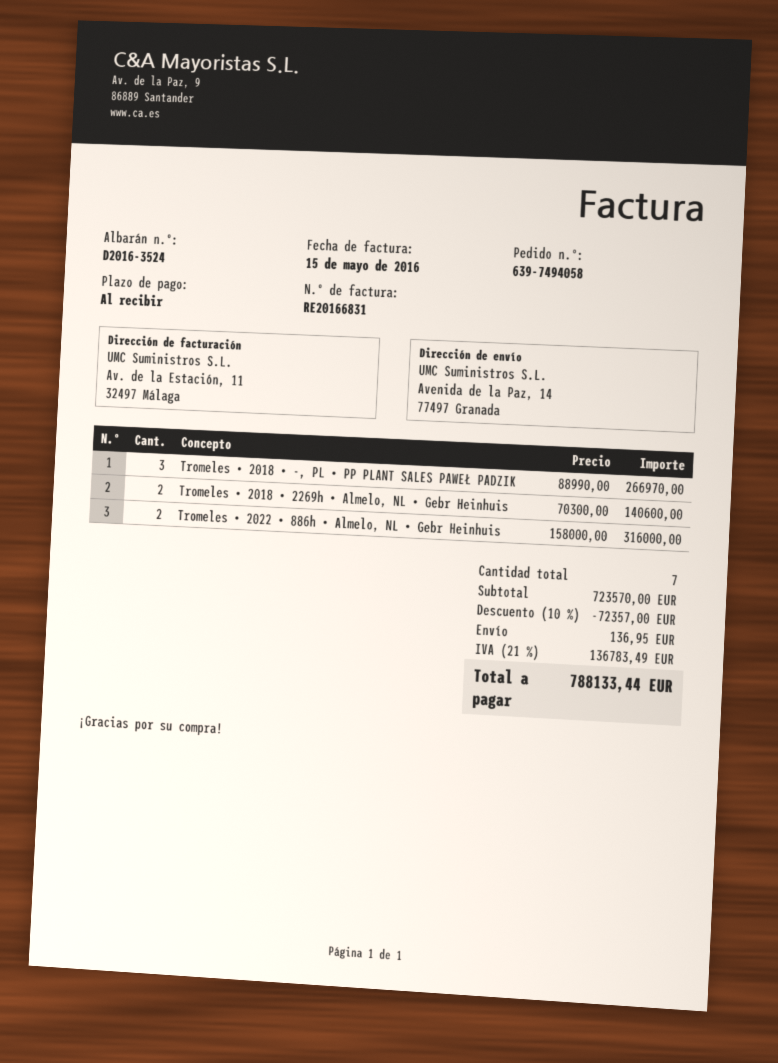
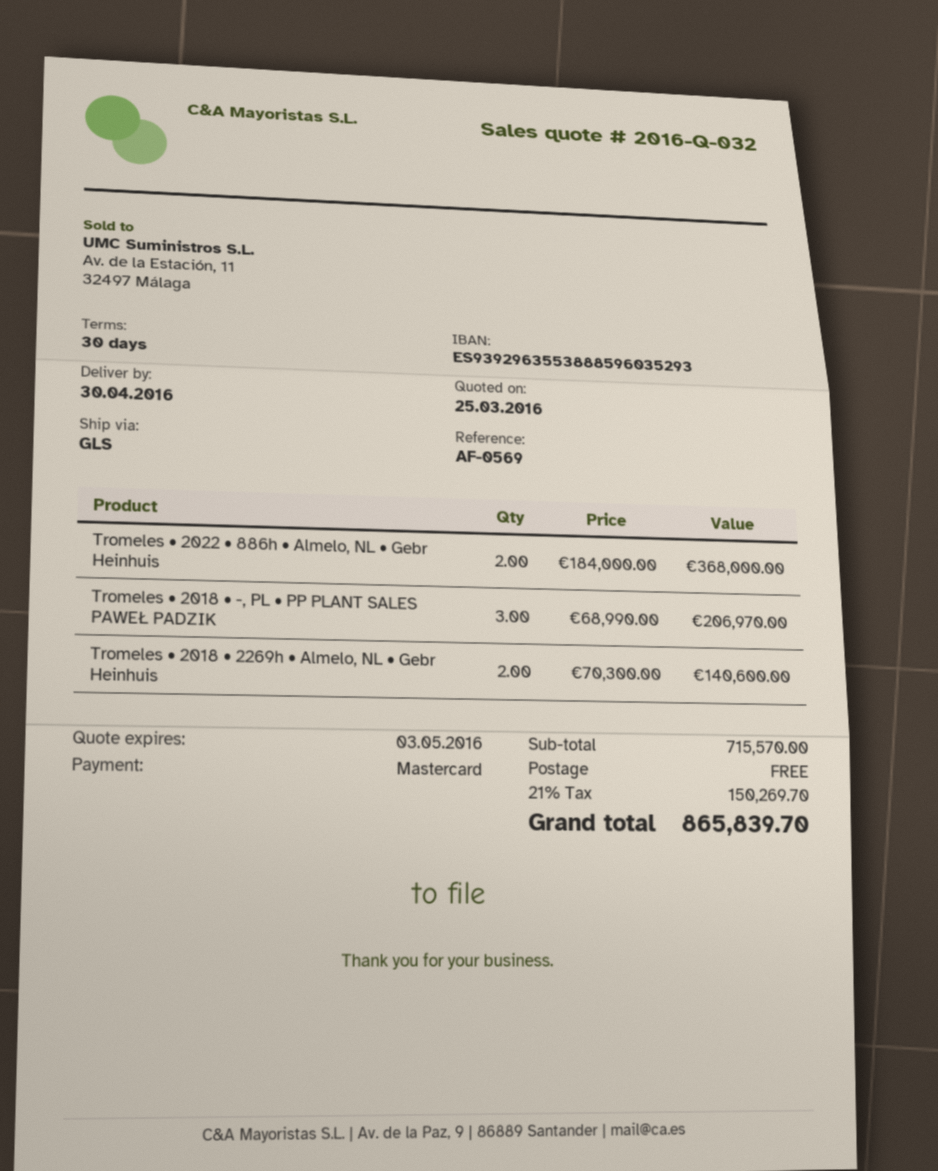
payment terms: on receipt -> 30 days
Tromeles • 2018 • -, PL • PP PLANT SALES PAWEŁ PADZIK: 3 x 88990.00 = 266970.00 -> 3 x 68990.00 = 206970.00
Tromeles • 2022 • 886h • Almelo, NL • Gebr Heinhuis: 2 x 158000.00 = 316000.00 -> 2 x 184000.00 = 368000.00
subtotal: 723570.00 -> 715570.00
discount: 10% = 72357.00 -> none
shipping: 136.95 -> 0.00
tax: 21% = 136783.49 -> 21% = 150269.70
total: 788133.44 -> 865839.70

